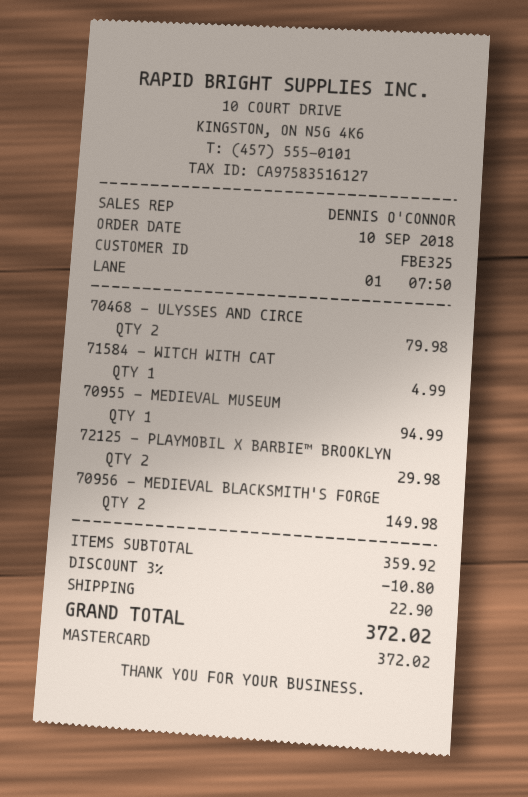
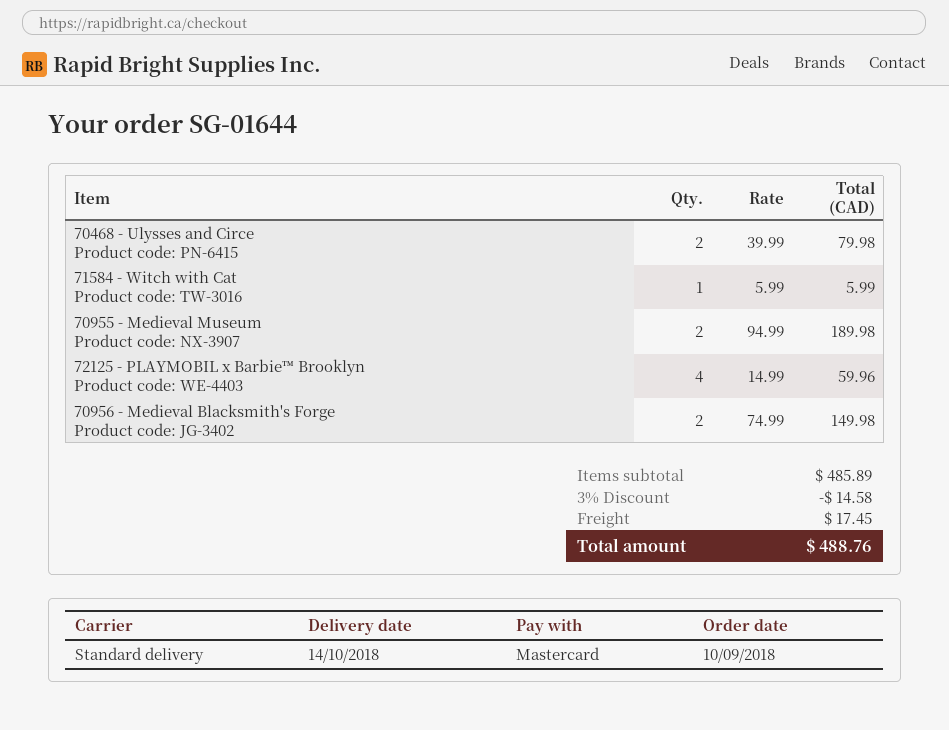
71584 - WITCH WITH CAT: 1 for 4.99 -> 1 for 5.99
70955 - MEDIEVAL MUSEUM: 1 for 94.99 -> 2 for 189.98
72125 - PLAYMOBIL X BARBIE™ BROOKLYN: 2 for 29.98 -> 4 for 59.96
subtotal: 359.92 -> 485.89
discount: 3% = 10.80 -> 3% = 14.58
shipping: 22.90 -> 17.45
total: 372.02 -> 488.76

